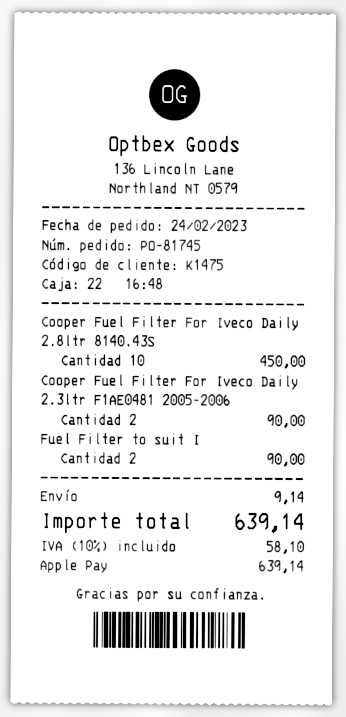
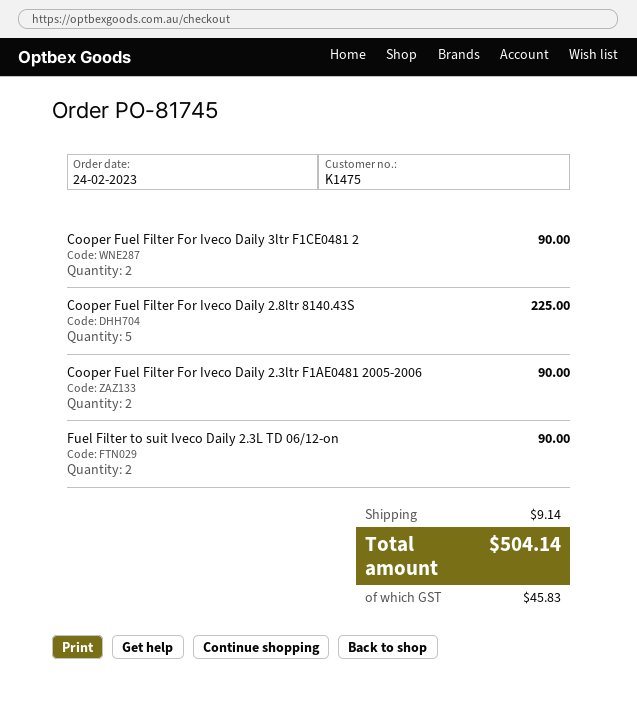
Cooper Fuel Filter For Iveco Daily 2.8ltr 8140.43S: 10 for 450.00 -> 5 for 225.00
Cooper Fuel Filter For Iveco Daily 3ltr F1CE0481 2: none -> 2 for 90.00
tax: 58.10 -> 45.83
total: 639.14 -> 504.14

